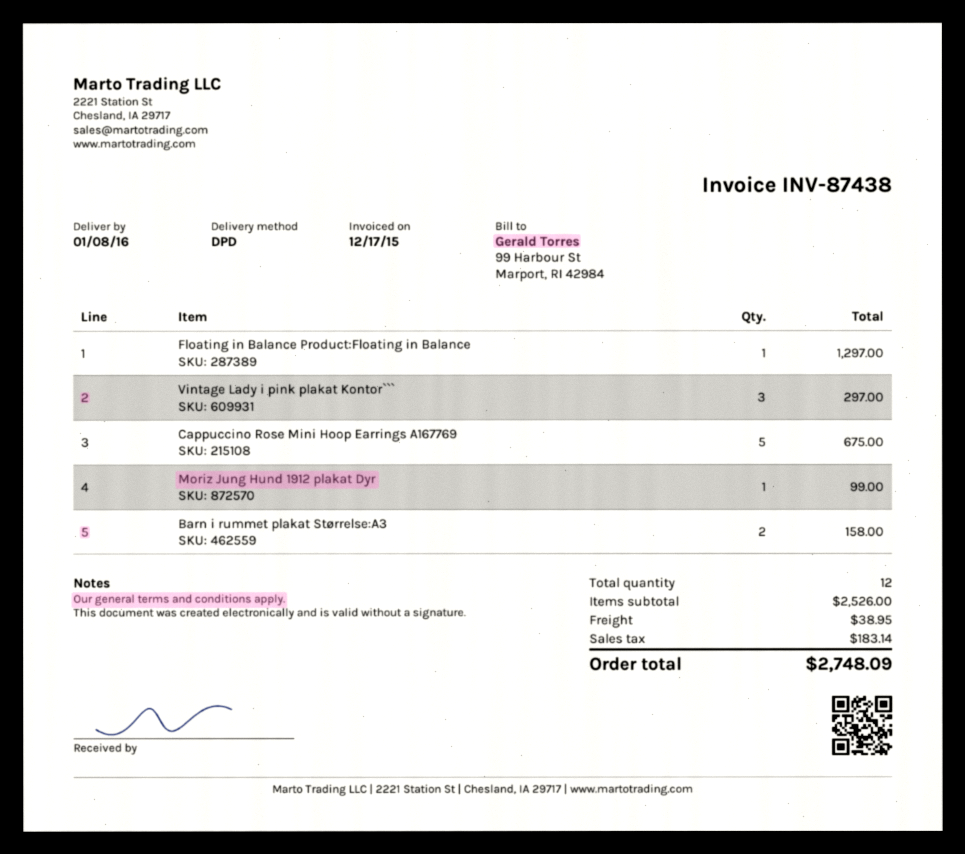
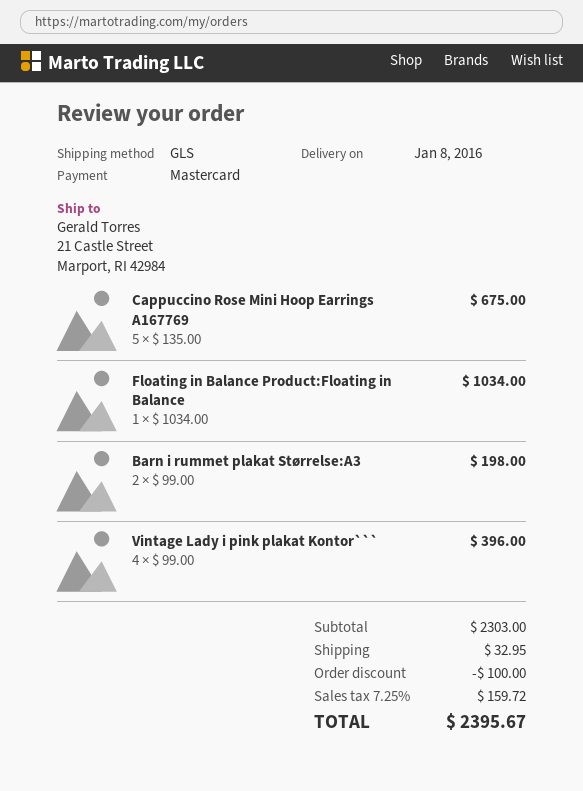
shipping method: DPD -> GLS
Floating in Balance Product:Floating in Balance: 1 for 1297.00 -> 1 for 1034.00
Vintage Lady i pink plakat Kontor```: 3 for 297.00 -> 4 for 396.00
Moriz Jung Hund 1912 plakat Dyr: 1 for 99.00 -> none
Barn i rummet plakat Størrelse:A3: 2 for 158.00 -> 2 for 198.00
subtotal: 2526.00 -> 2303.00
discount: none -> 100.00
shipping: 38.95 -> 32.95
tax: 183.14 -> 159.72
total: 2748.09 -> 2395.67

